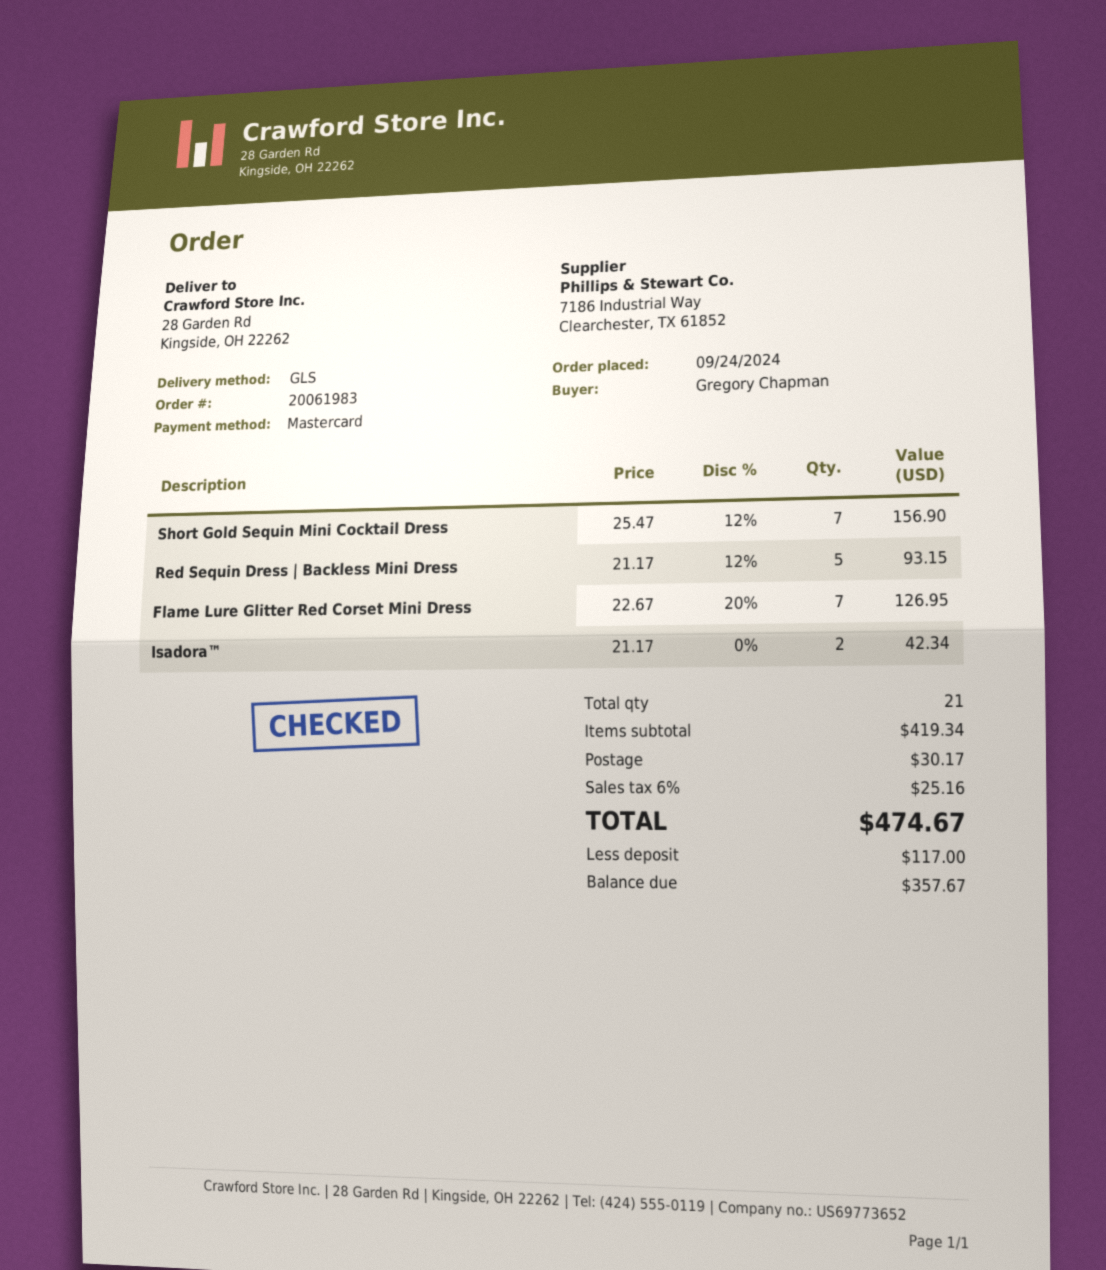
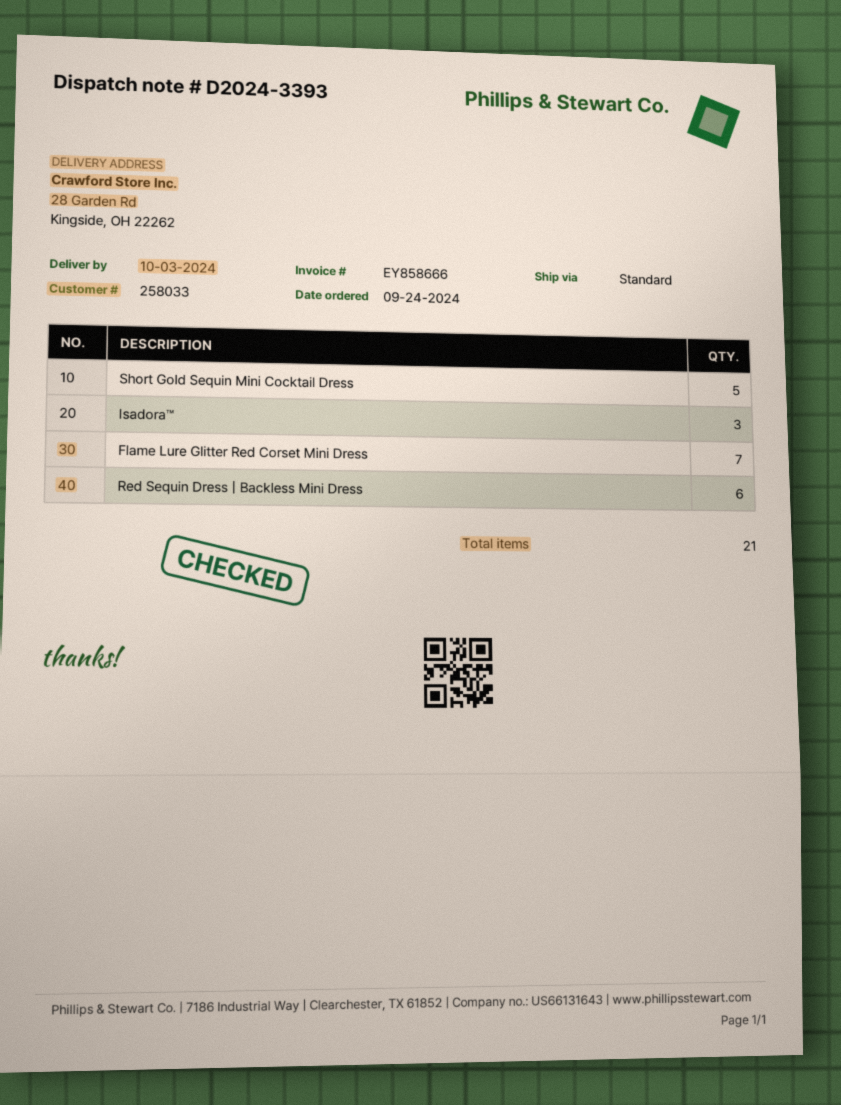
shipping method: GLS -> standard
Short Gold Sequin Mini Cocktail Dress: 7 -> 5
Red Sequin Dress | Backless Mini Dress: 5 -> 6
Isadora™: 2 -> 3

